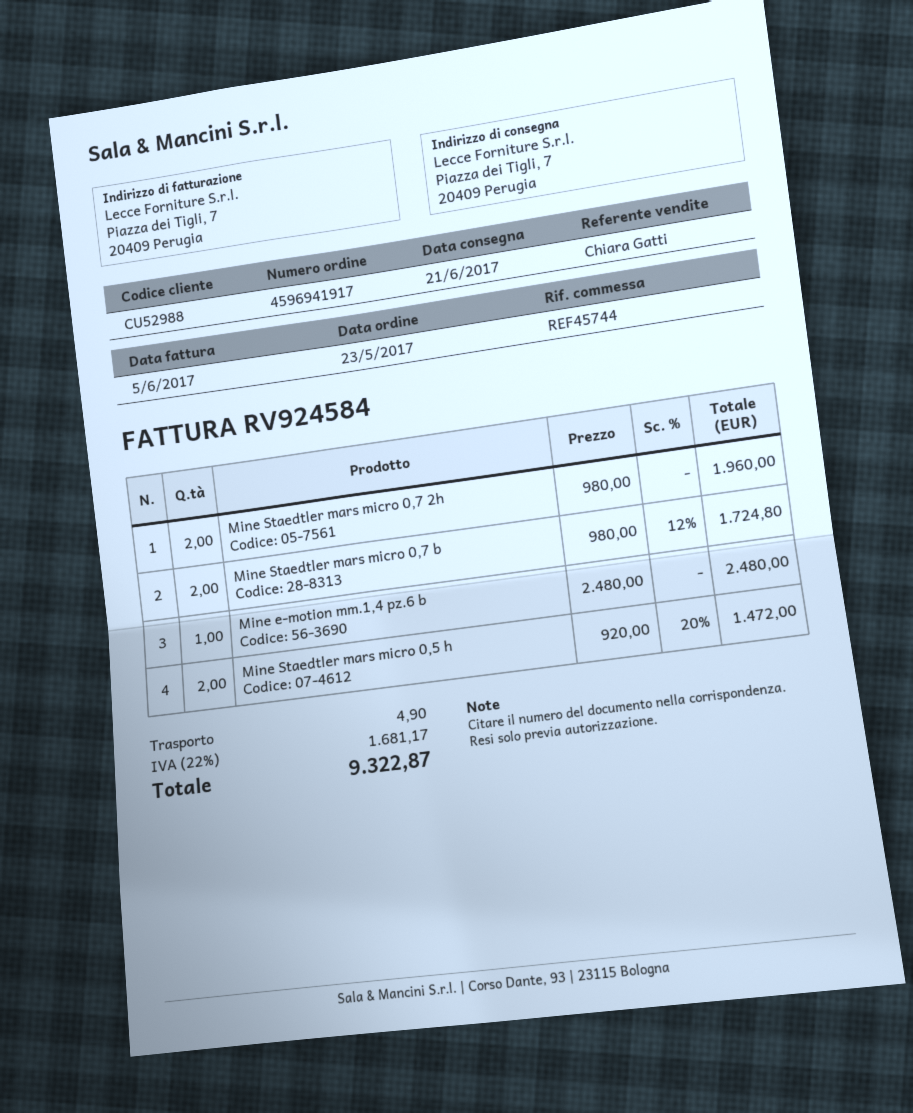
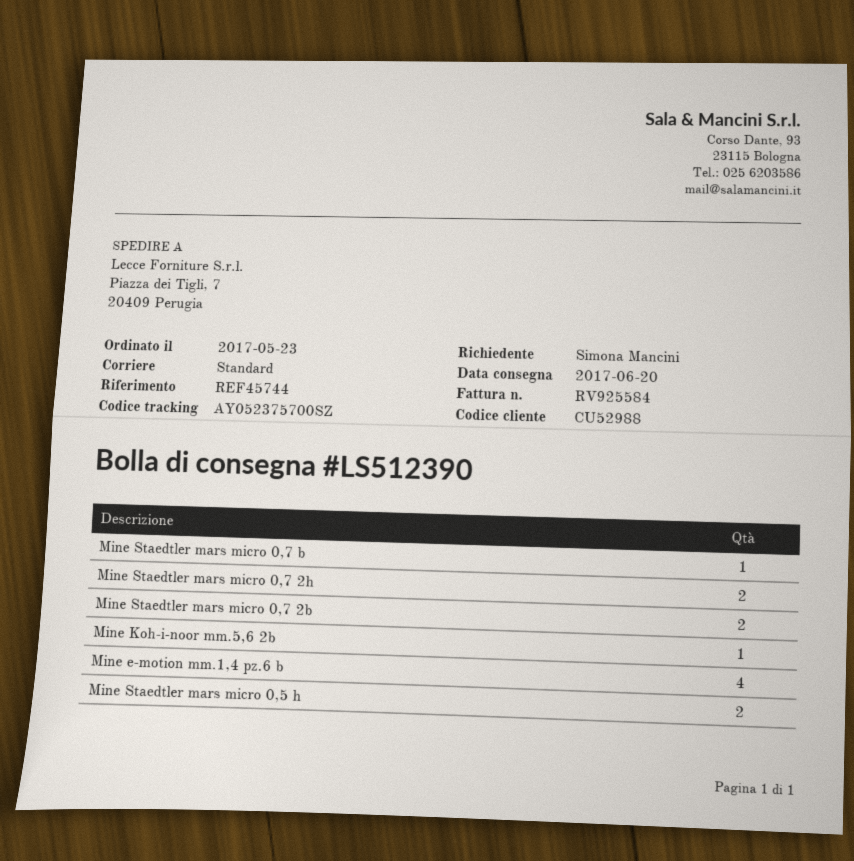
delivery date: 2017-06-21 -> 2017-06-20
invoice number: RV924584 -> RV925584
Mine Staedtler mars micro 0,7 b: 2 -> 1
Mine e-motion mm.1,4 pz.6 b: 1 -> 4
Mine Staedtler mars micro 0,7 2b: none -> 2
Mine Koh-i-noor mm.5,6 2b: none -> 1

